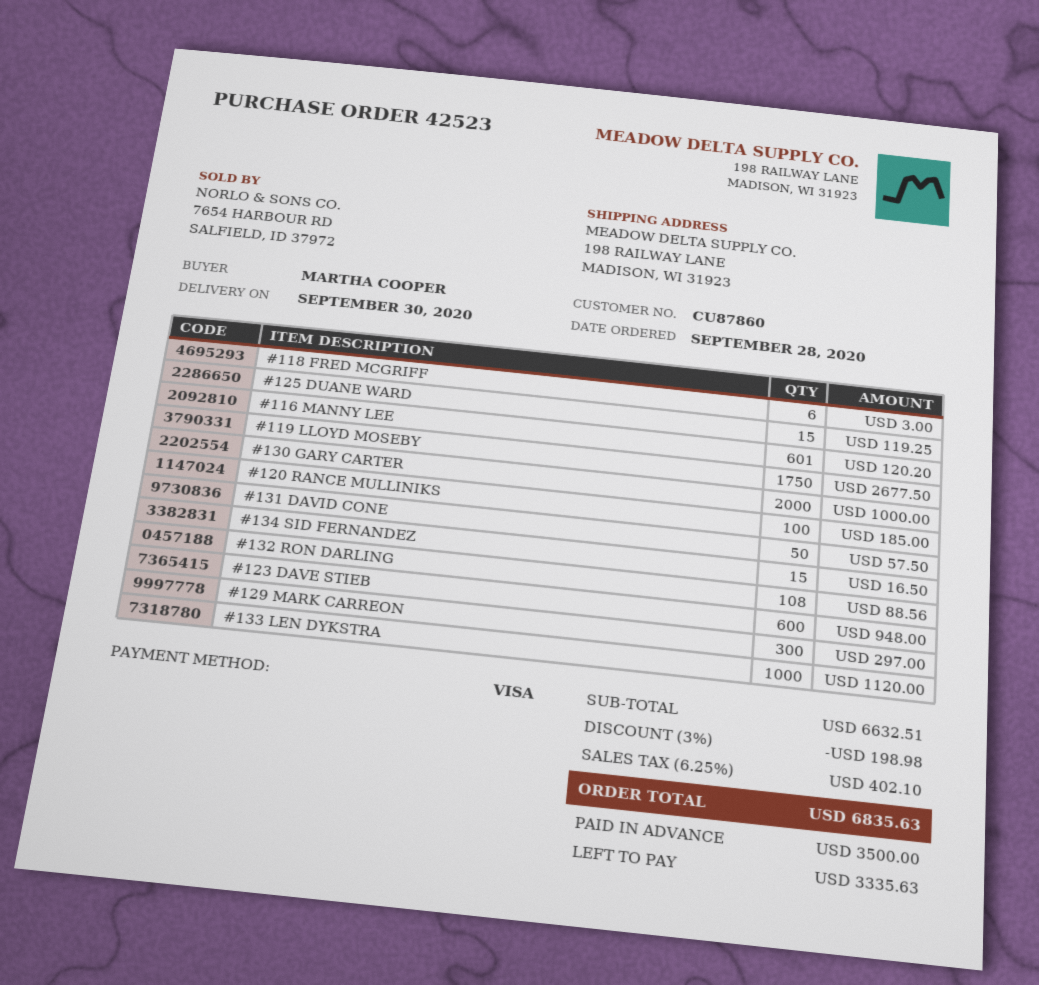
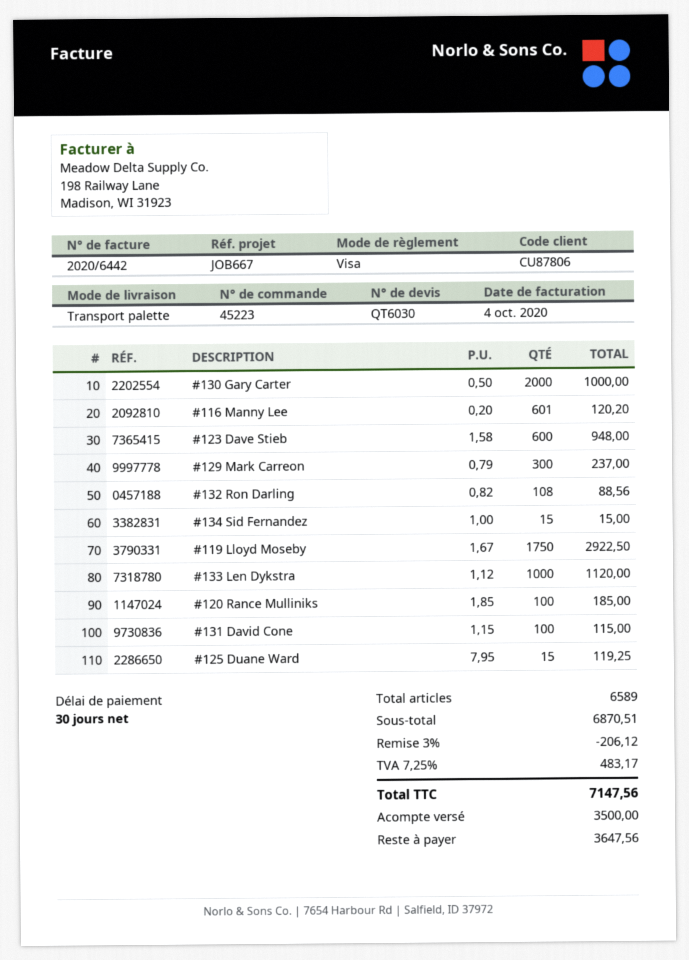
order number: 42523 -> 45223
customer number: CU87860 -> CU87806
#118 FRED MCGRIFF: 6 for 3.00 -> none
#119 LLOYD MOSEBY: 1750 for 2677.50 -> 1750 for 2922.50
#131 DAVID CONE: 50 for 57.50 -> 100 for 115.00
#134 SID FERNANDEZ: 15 for 16.50 -> 15 for 15.00
#129 MARK CARREON: 300 for 297.00 -> 300 for 237.00
subtotal: 6632.51 -> 6870.51
discount: 3% = 198.98 -> 3% = 206.12
tax: 6.25% = 402.10 -> 7.25% = 483.17
total: 6835.63 -> 7147.56
balance: 3335.63 -> 3647.56

